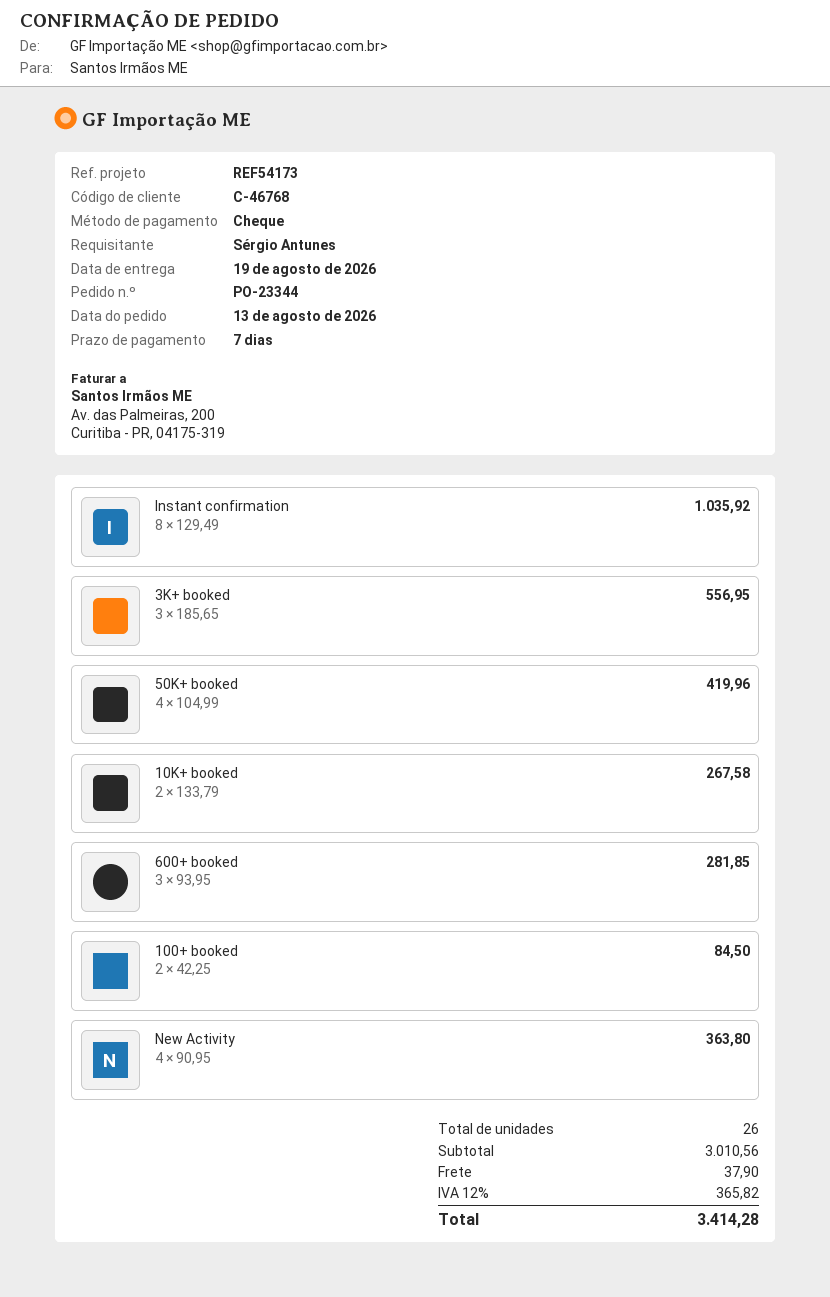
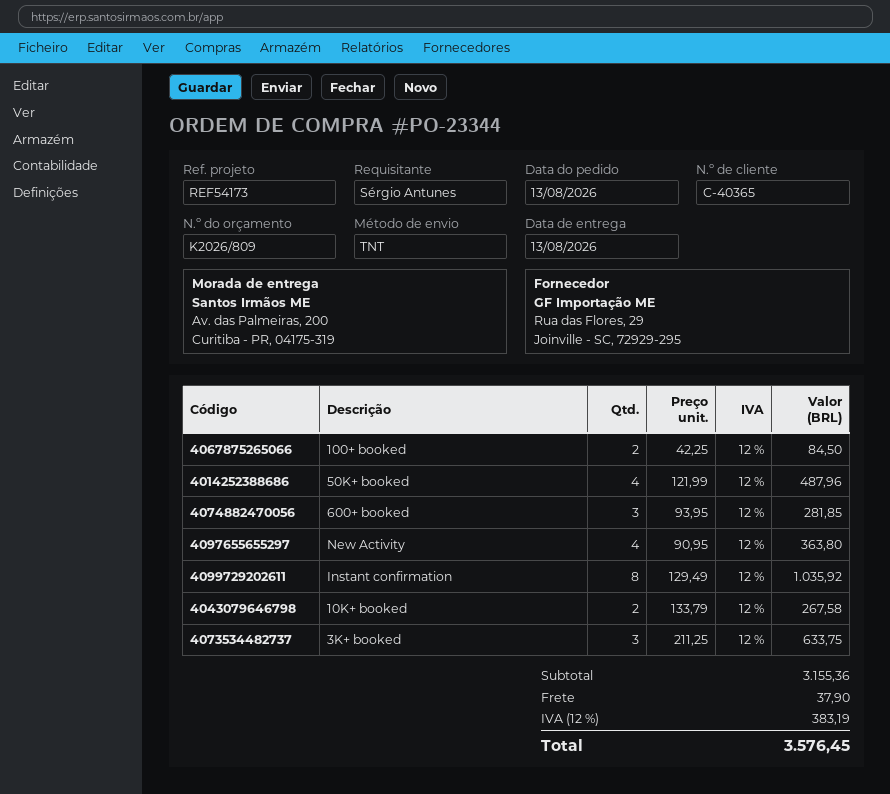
delivery date: 2026-08-19 -> 2026-08-13
customer number: C-46768 -> C-40365
3K+ booked: 3 x 185.65 = 556.95 -> 3 x 211.25 = 633.75
50K+ booked: 4 x 104.99 = 419.96 -> 4 x 121.99 = 487.96
subtotal: 3010.56 -> 3155.36
tax: 12% = 365.82 -> 12% = 383.19
total: 3414.28 -> 3576.45

